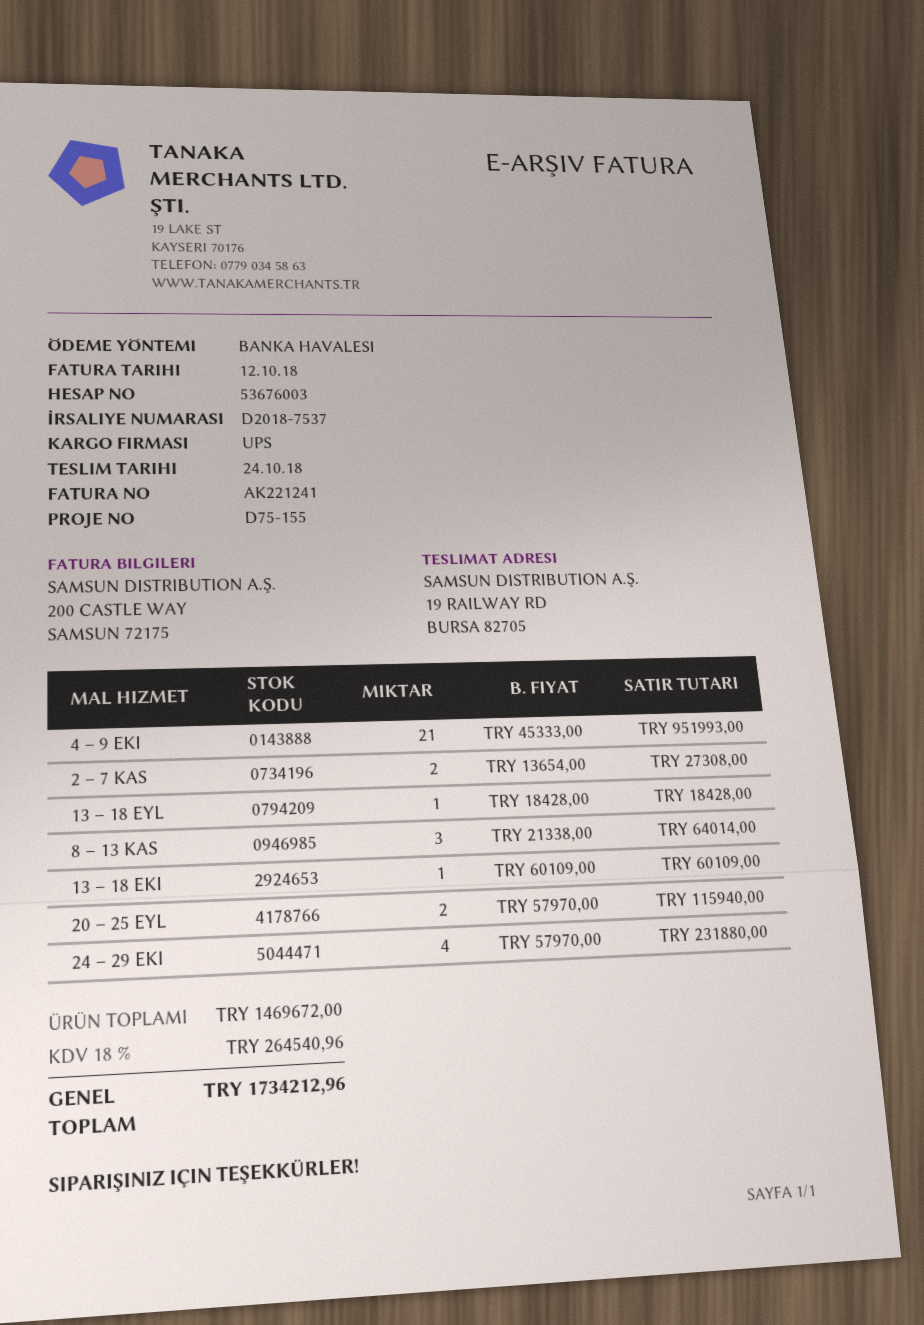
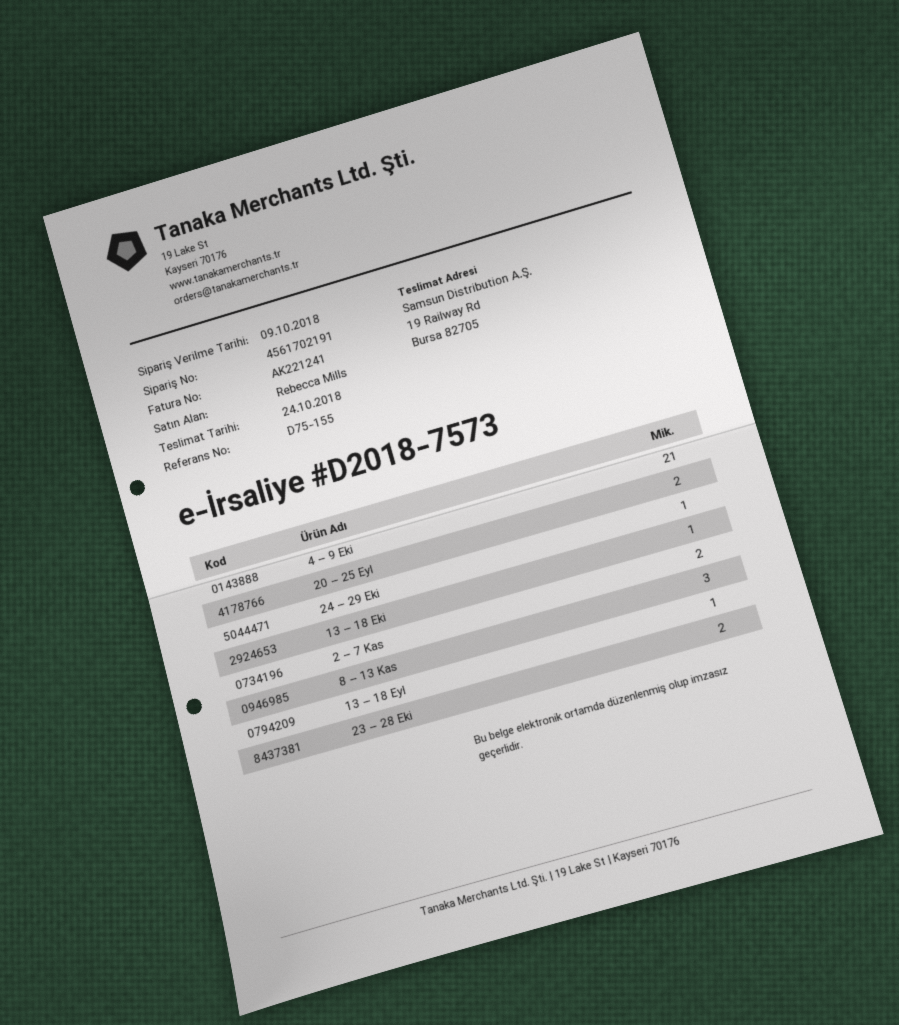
delivery note number: D2018-7537 -> D2018-7573
24 – 29 EKI: 4 -> 1
23 – 28 Eki: none -> 2

